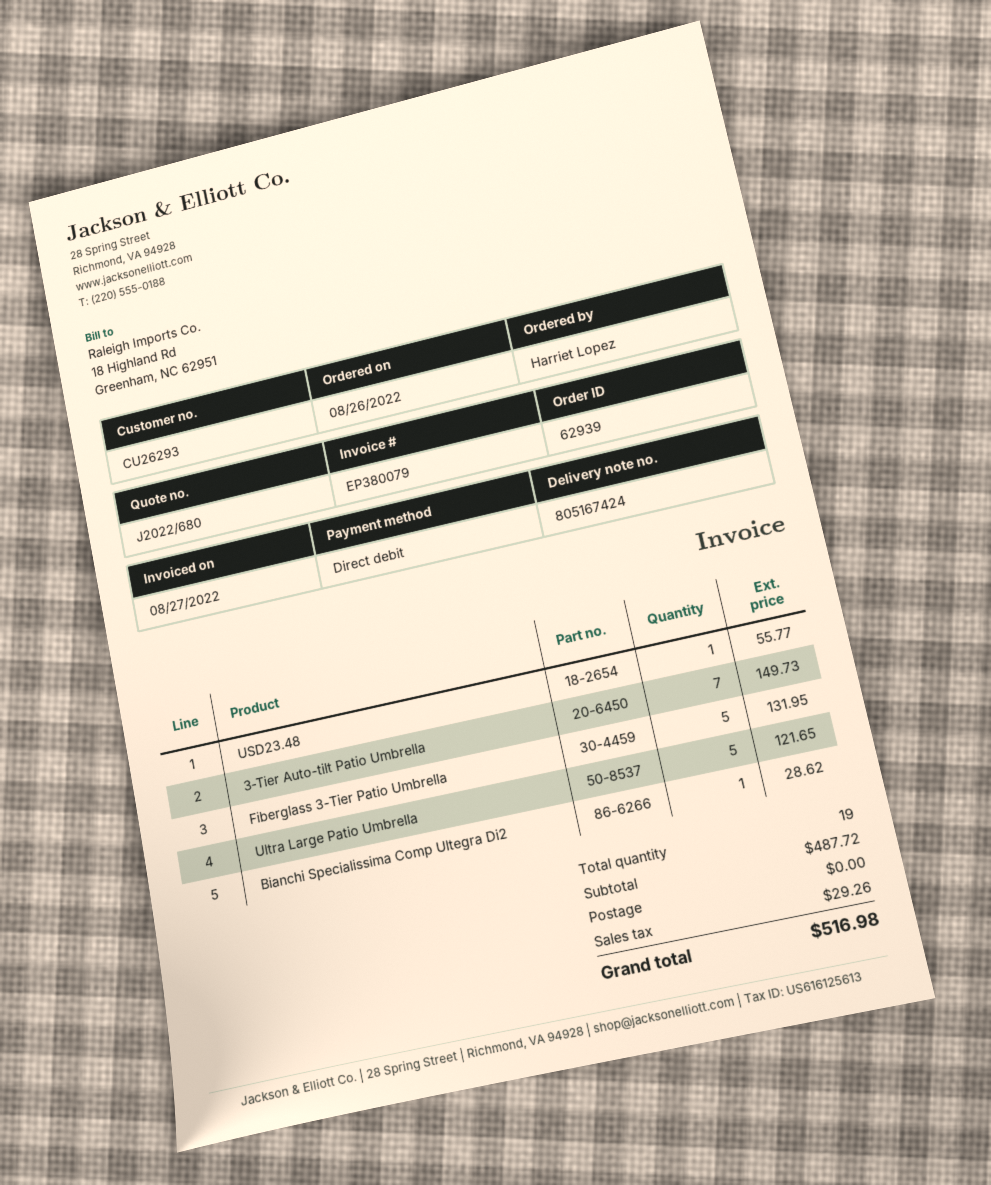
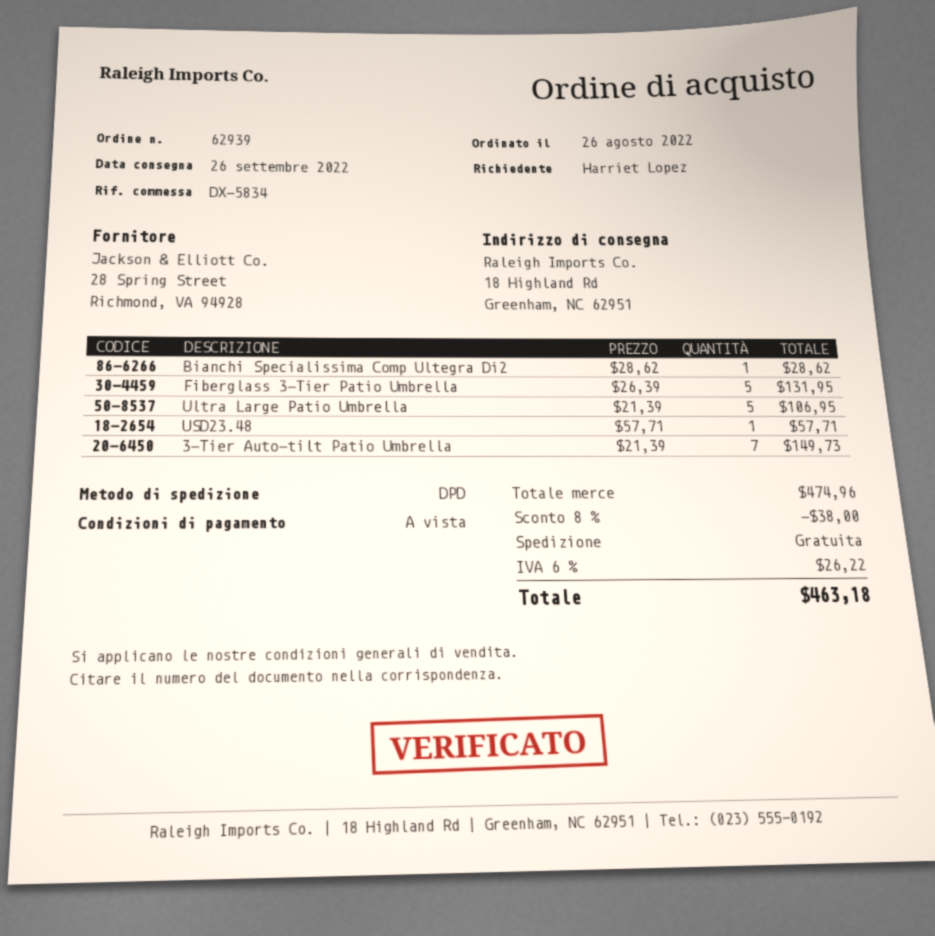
USD23.48: 1 for 55.77 -> 1 for 57.71
Ultra Large Patio Umbrella: 5 for 121.65 -> 5 for 106.95
subtotal: 487.72 -> 474.96
discount: none -> 8% = 38.00
tax: 29.26 -> 26.22
total: 516.98 -> 463.18

